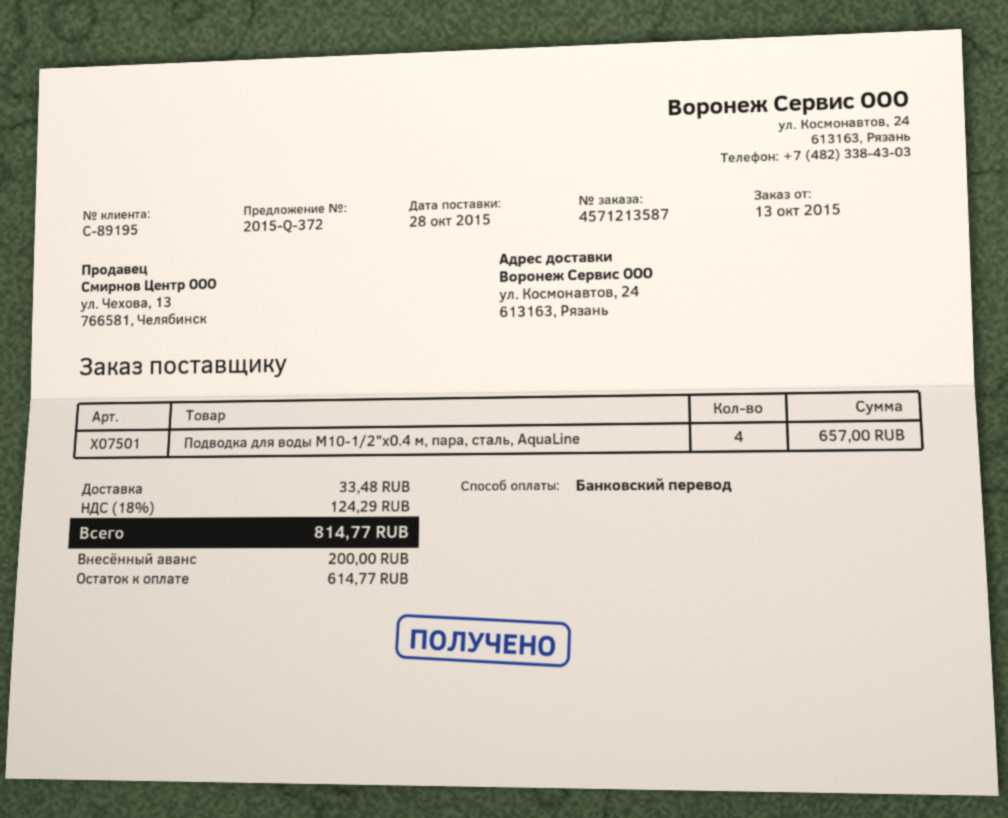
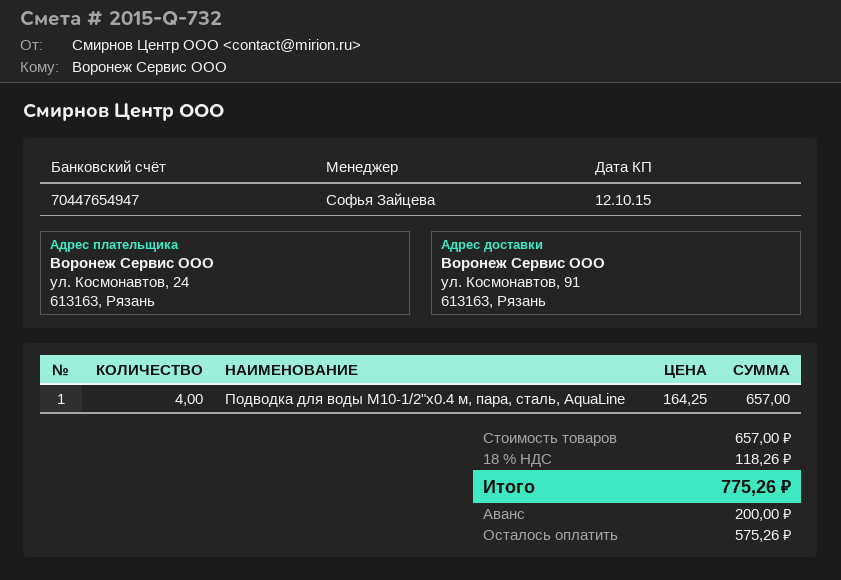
quote number: 2015-Q-372 -> 2015-Q-732
ship to: ул. Космонавтов, 24, 613163, Рязань -> ул. Космонавтов, 91, 613163, Рязань
shipping: 33.48 -> none
tax: 18% = 124.29 -> 18% = 118.26
total: 814.77 -> 775.26
balance: 614.77 -> 575.26

